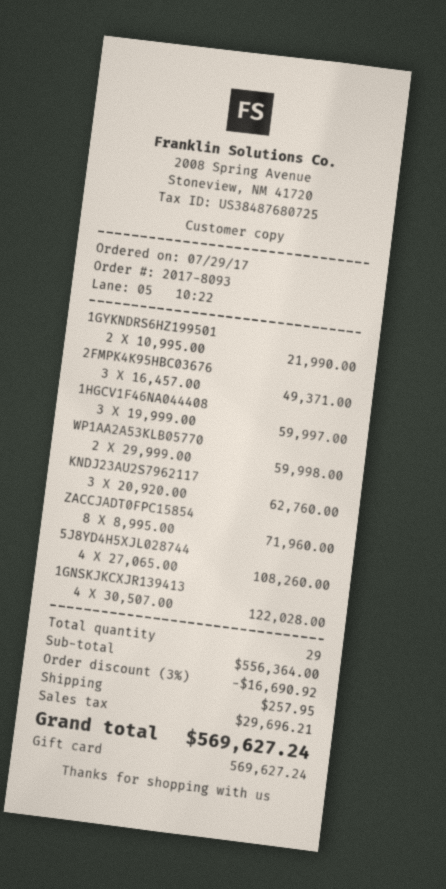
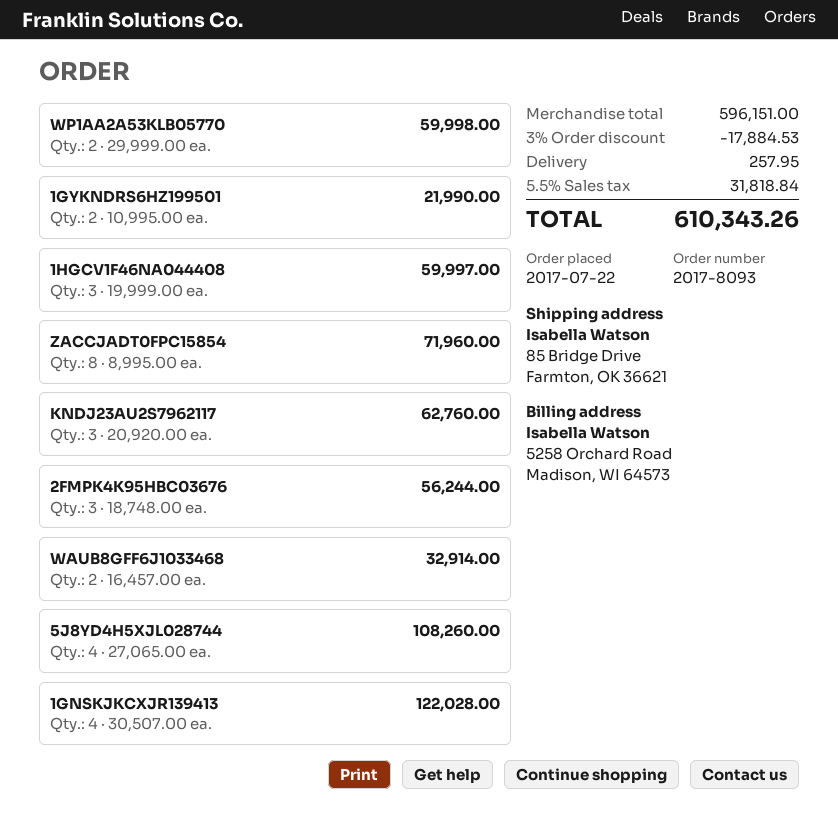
order date: 2017-07-29 -> 2017-07-22
2FMPK4K95HBC03676: 3 x 16457.00 = 49371.00 -> 3 x 18748.00 = 56244.00
WAUB8GFF6J1033468: none -> 2 x 16457.00 = 32914.00
subtotal: 556364.00 -> 596151.00
discount: 3% = 16690.92 -> 3% = 17884.53
tax: 29696.21 -> 31818.84
total: 569627.24 -> 610343.26

